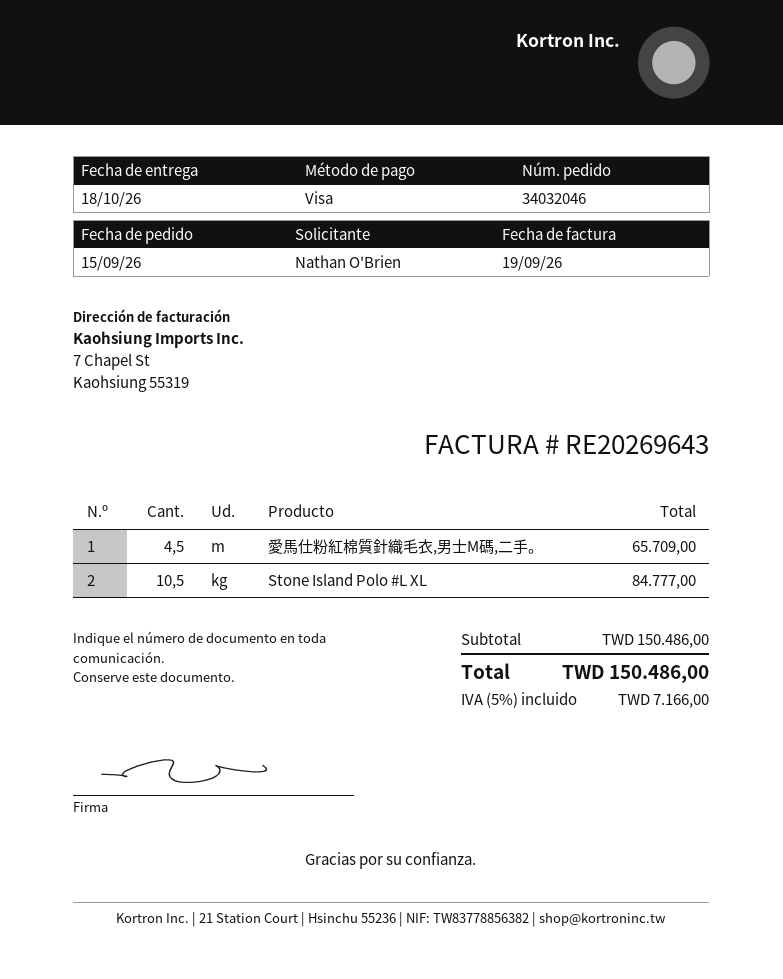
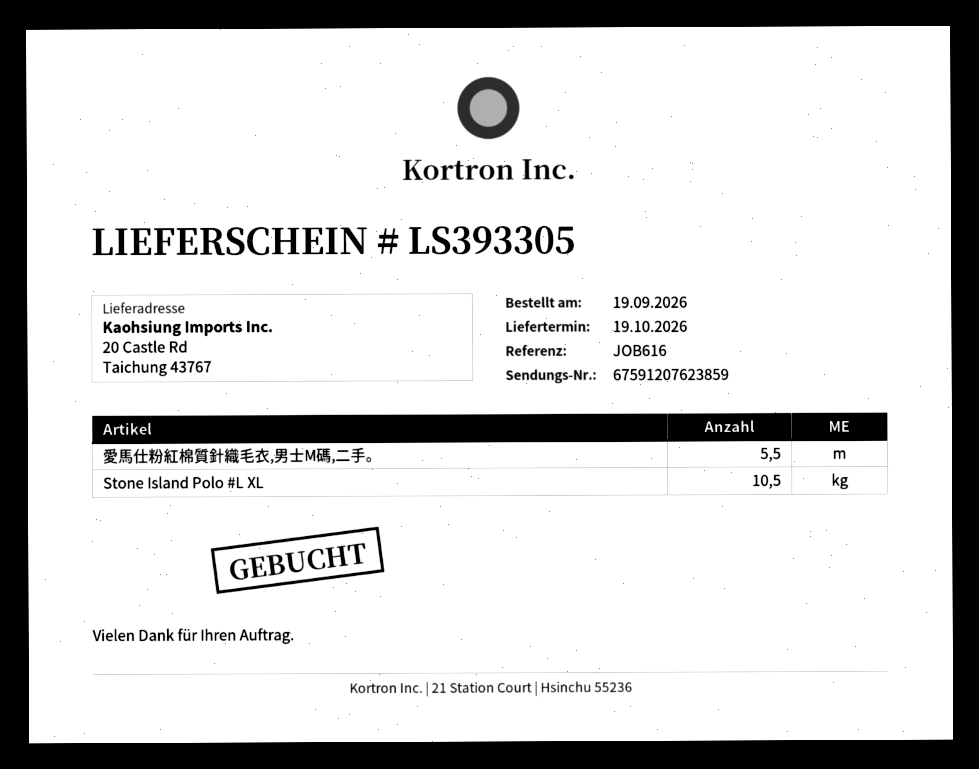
order date: 2026-09-15 -> 2026-09-19
delivery date: 2026-10-18 -> 2026-10-19
愛馬仕粉紅棉質針織毛衣,男士M碼,二手。: 4.5 -> 5.5

